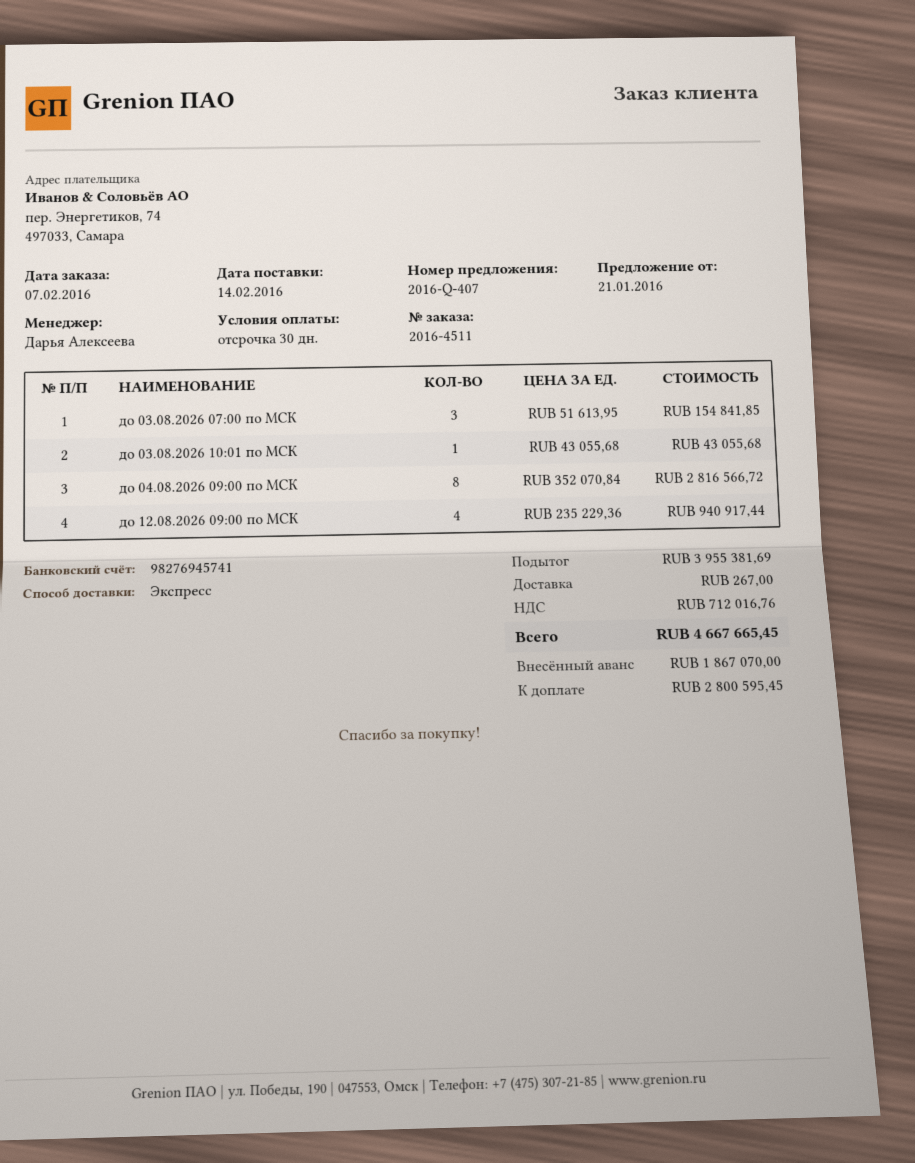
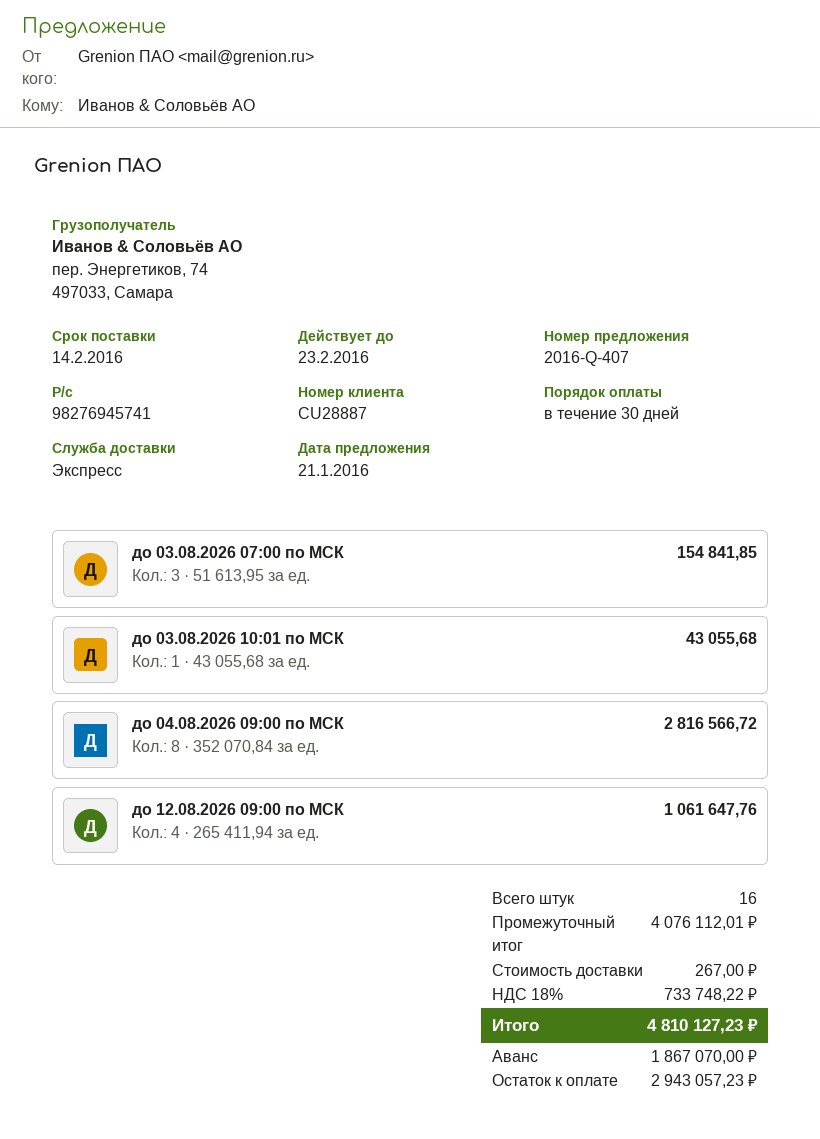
до 12.08.2026 09:00 по МСК: 4 x 235229.36 = 940917.44 -> 4 x 265411.94 = 1061647.76
subtotal: 3955381.69 -> 4076112.01
tax: 712016.76 -> 733748.22
total: 4667665.45 -> 4810127.23
balance: 2800595.45 -> 2943057.23

